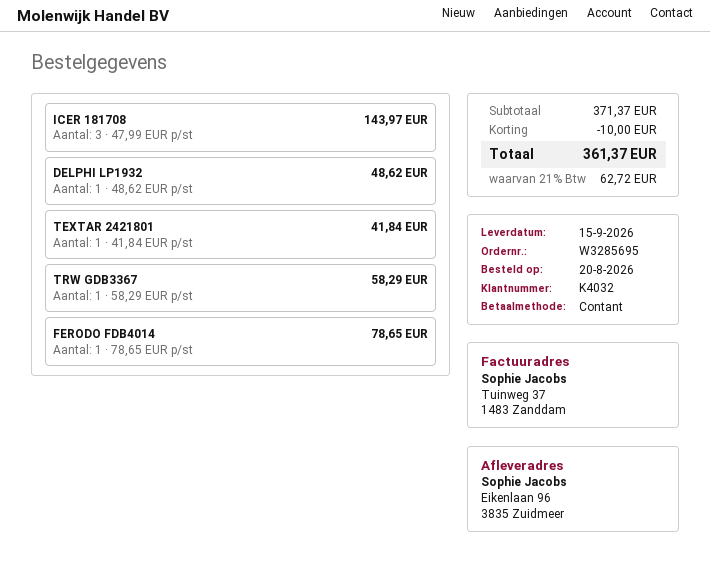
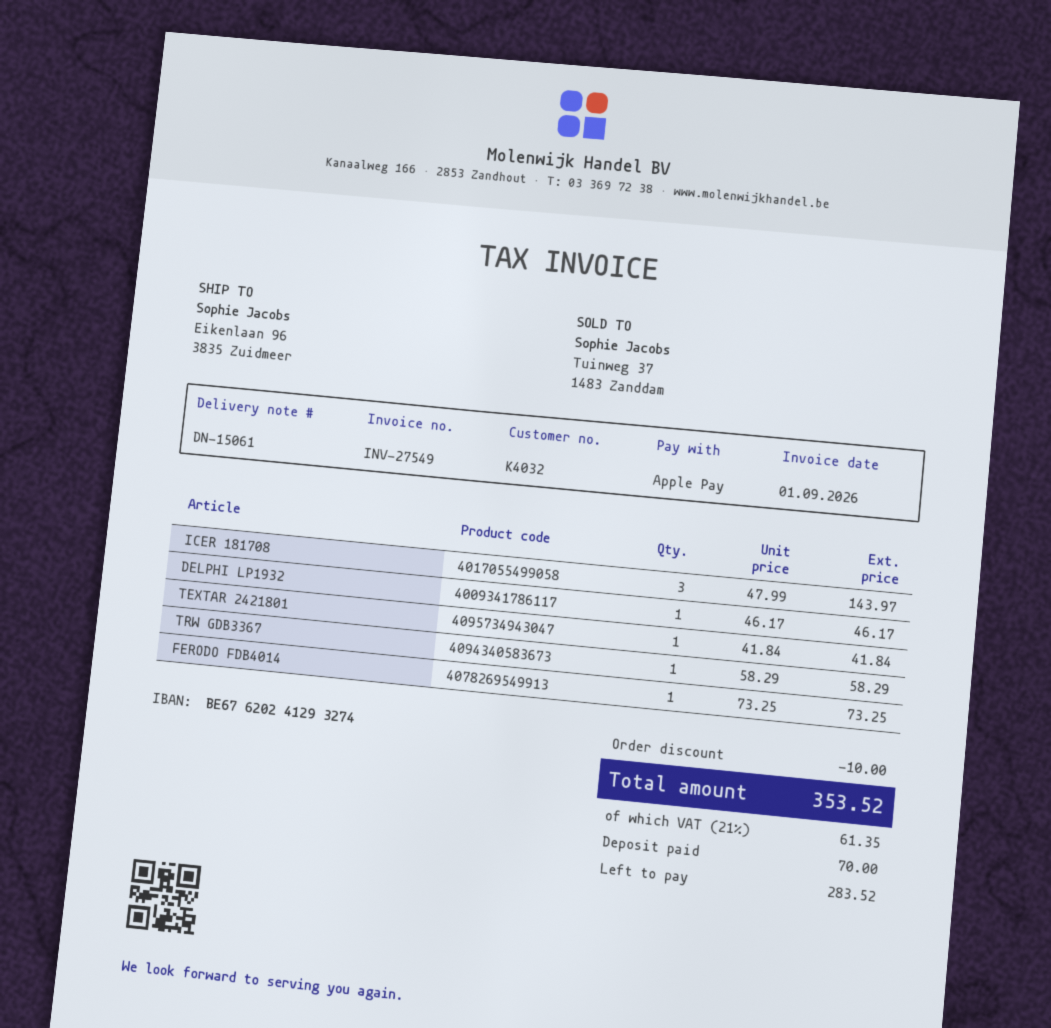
payment method: cash -> Apple Pay
DELPHI LP1932: 1 x 48.62 = 48.62 -> 1 x 46.17 = 46.17
FERODO FDB4014: 1 x 78.65 = 78.65 -> 1 x 73.25 = 73.25
tax: 21% = 62.72 -> 21% = 61.35
total: 361.37 -> 353.52

